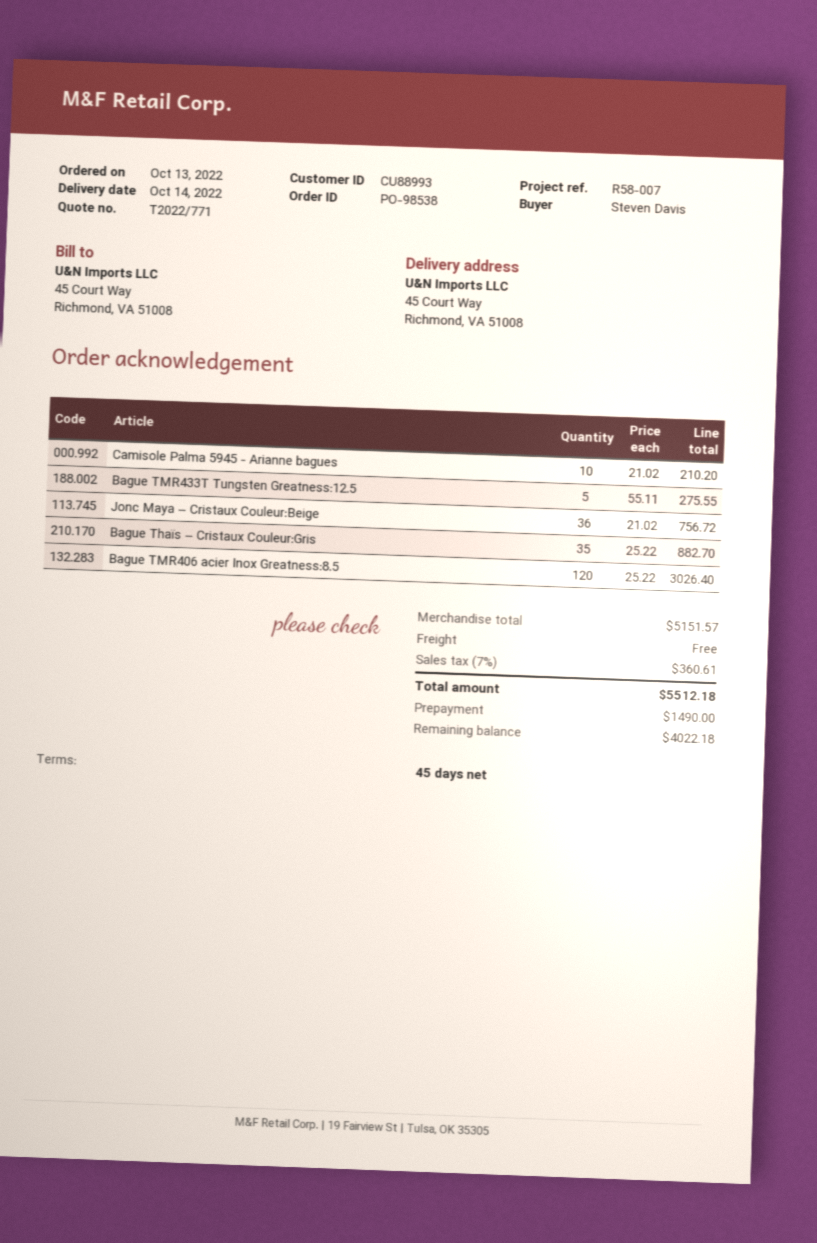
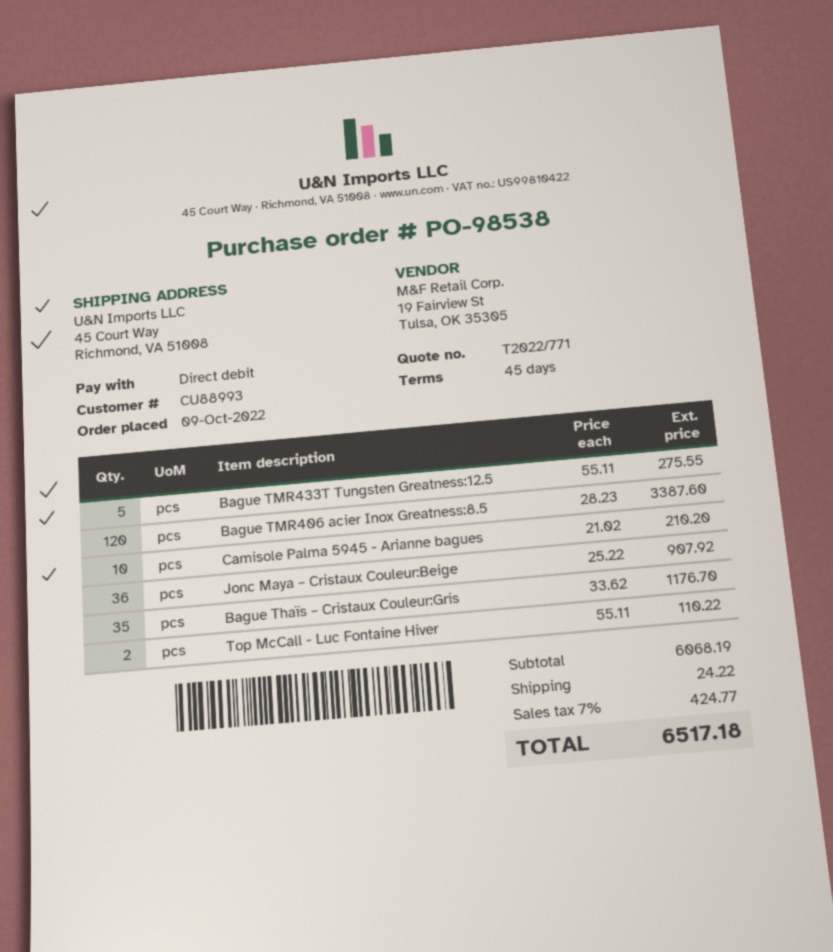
order date: 2022-10-13 -> 2022-10-09
Jonc Maya – Cristaux Couleur:Beige: 36 x 21.02 = 756.72 -> 36 x 25.22 = 907.92
Bague Thaïs – Cristaux Couleur:Gris: 35 x 25.22 = 882.70 -> 35 x 33.62 = 1176.70
Bague TMR406 acier Inox Greatness:8.5: 120 x 25.22 = 3026.40 -> 120 x 28.23 = 3387.60
Top McCall - Luc Fontaine Hiver: none -> 2 x 55.11 = 110.22
subtotal: 5151.57 -> 6068.19
shipping: 0.00 -> 24.22
tax: 7% = 360.61 -> 7% = 424.77
total: 5512.18 -> 6517.18

